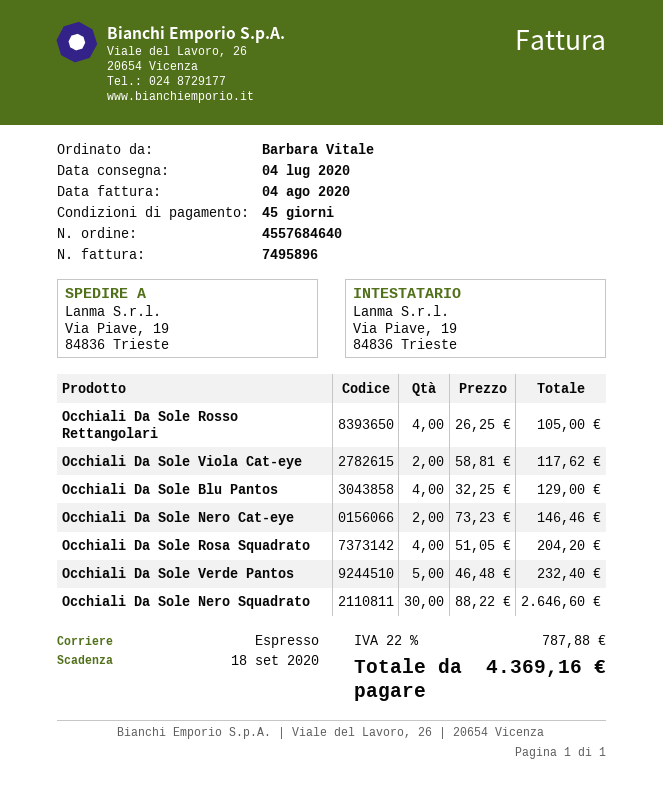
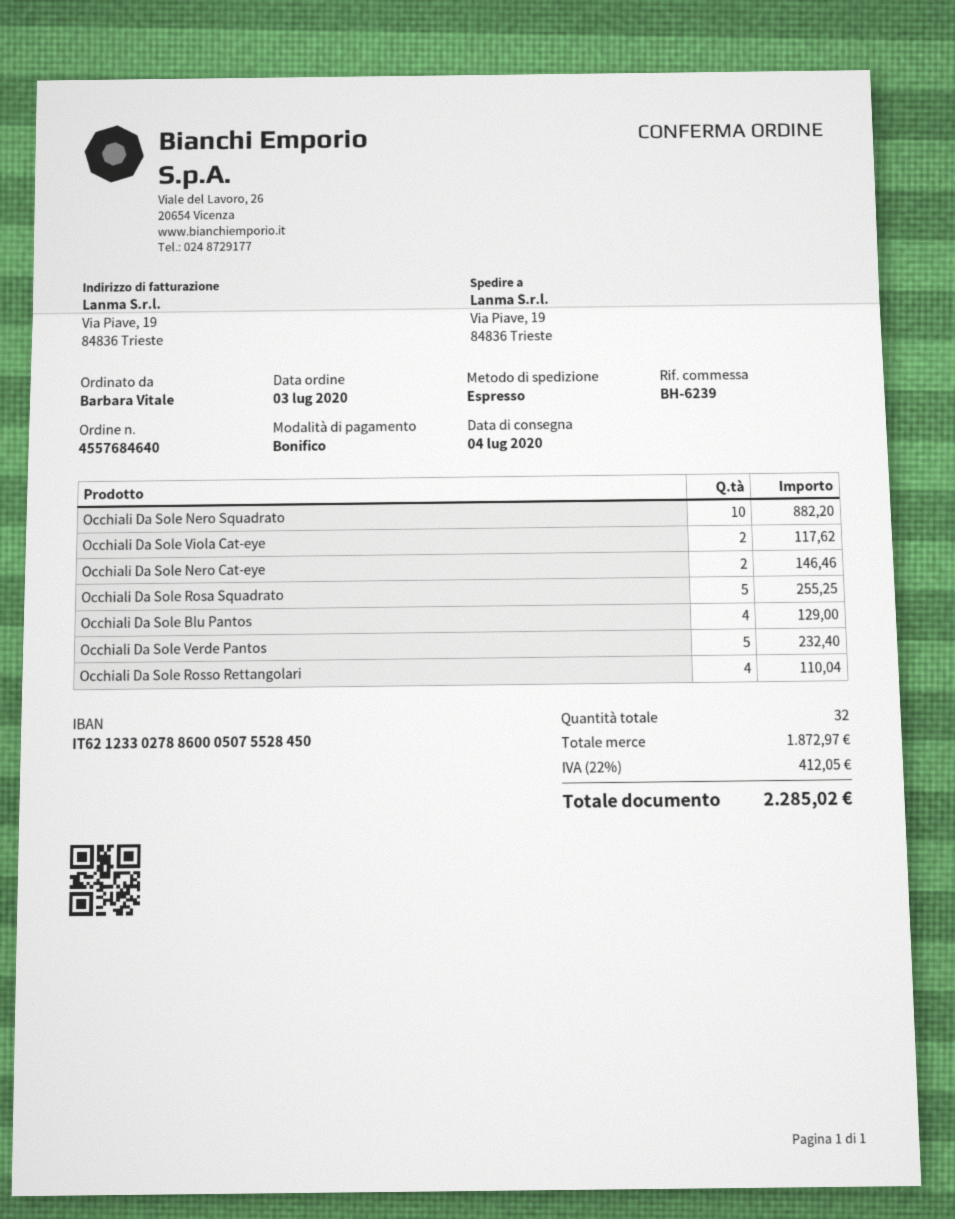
Occhiali Da Sole Rosso Rettangolari: 4 for 105.00 -> 4 for 110.04
Occhiali Da Sole Rosa Squadrato: 4 for 204.20 -> 5 for 255.25
Occhiali Da Sole Nero Squadrato: 30 for 2646.60 -> 10 for 882.20
tax: 22% = 787.88 -> 22% = 412.05
total: 4369.16 -> 2285.02

